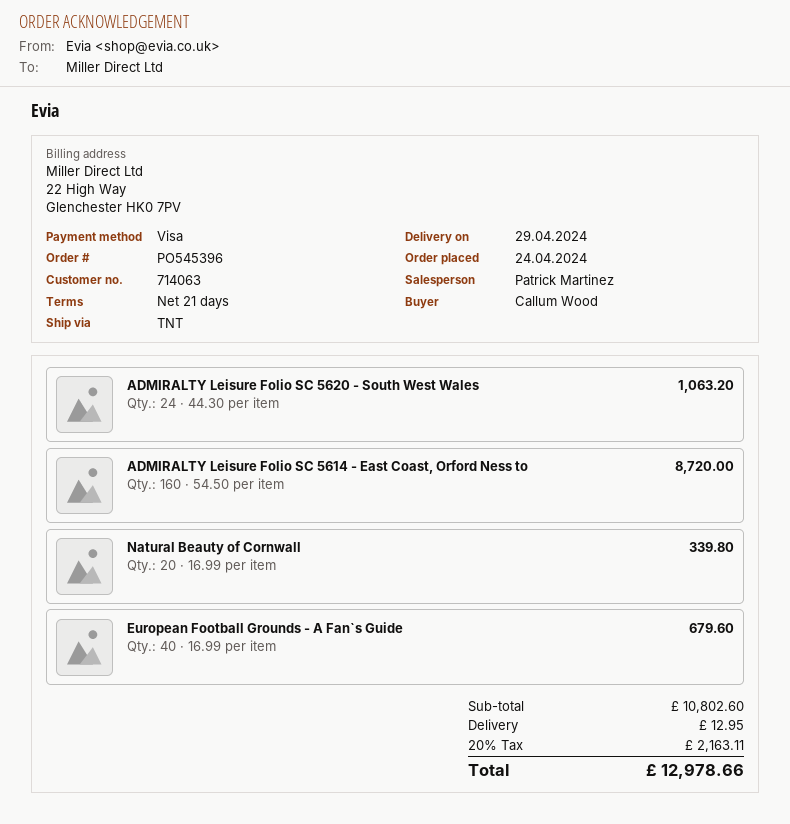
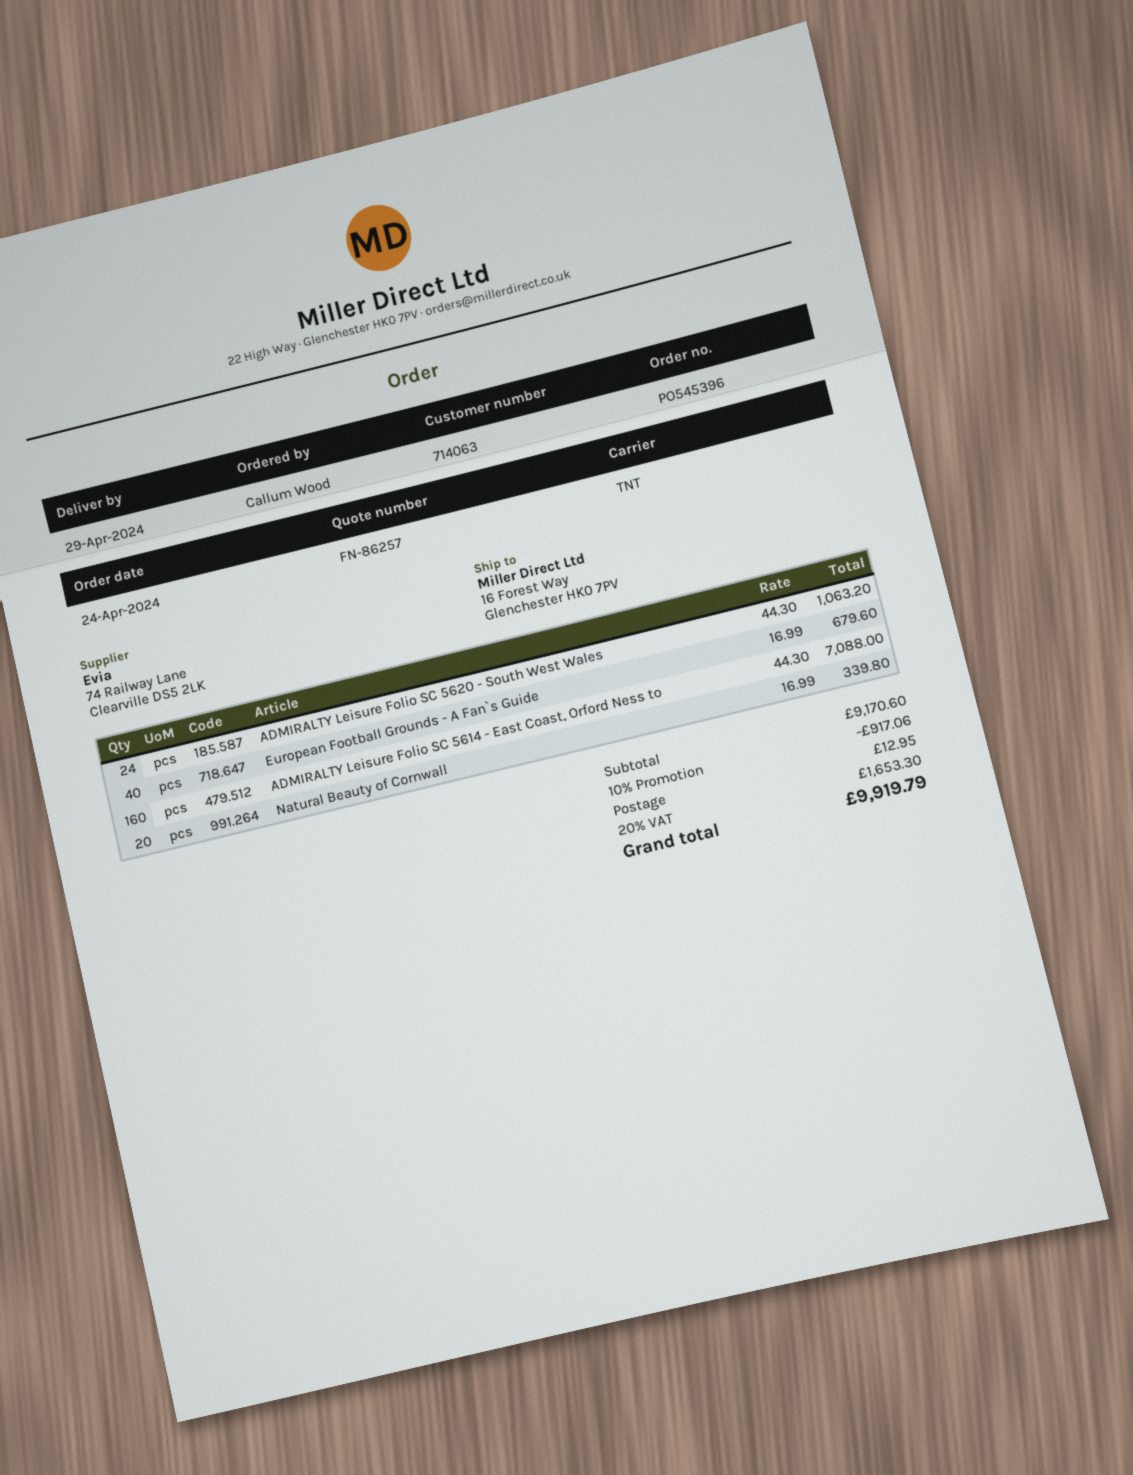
ADMIRALTY Leisure Folio SC 5614 - East Coast, Orford Ness to: 160 x 54.50 = 8720.00 -> 160 x 44.30 = 7088.00
subtotal: 10802.60 -> 9170.60
discount: none -> 10% = 917.06
tax: 20% = 2163.11 -> 20% = 1653.30
total: 12978.66 -> 9919.79

